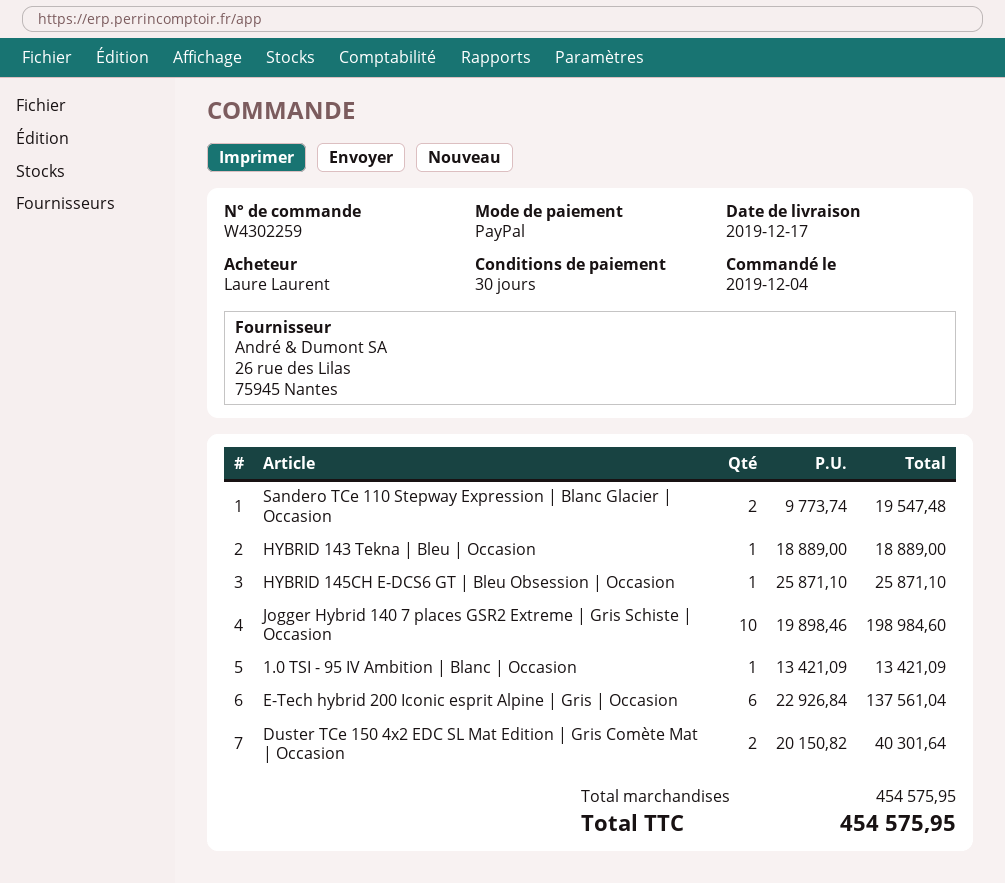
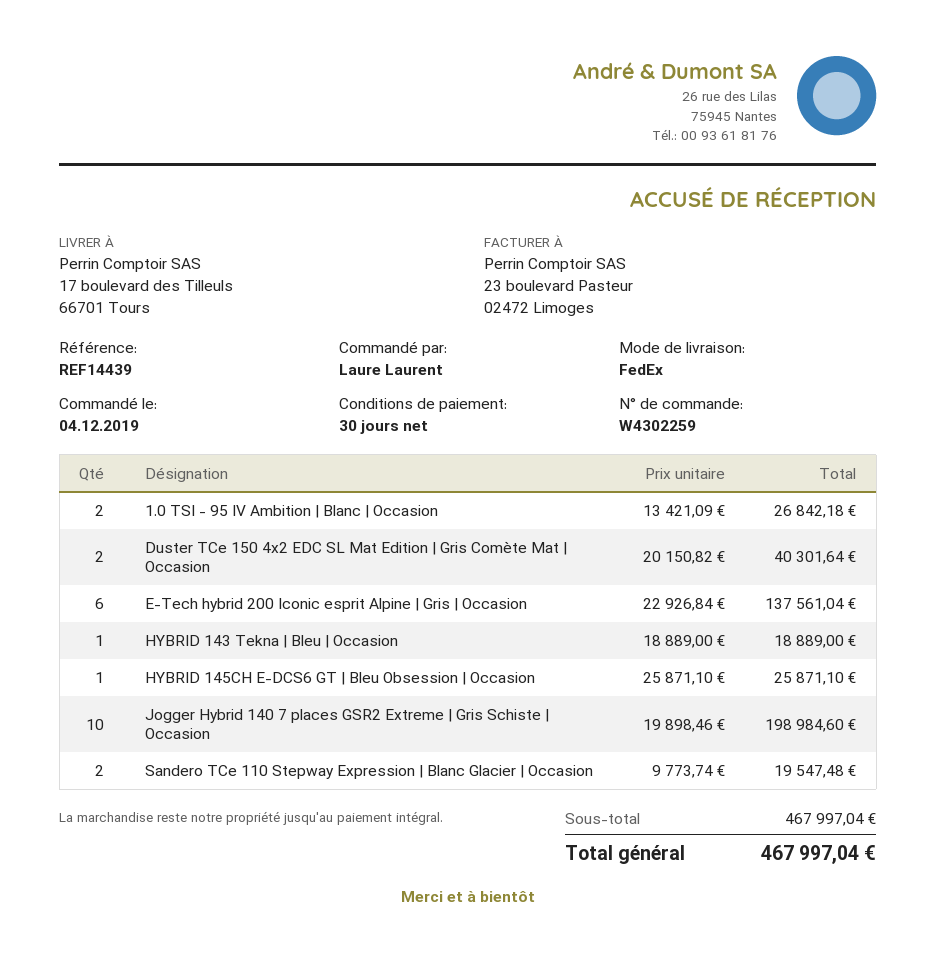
1.0 TSI - 95 IV Ambition | Blanc | Occasion: 1 x 13421.09 = 13421.09 -> 2 x 13421.09 = 26842.18
subtotal: 454575.95 -> 467997.04
total: 454575.95 -> 467997.04

